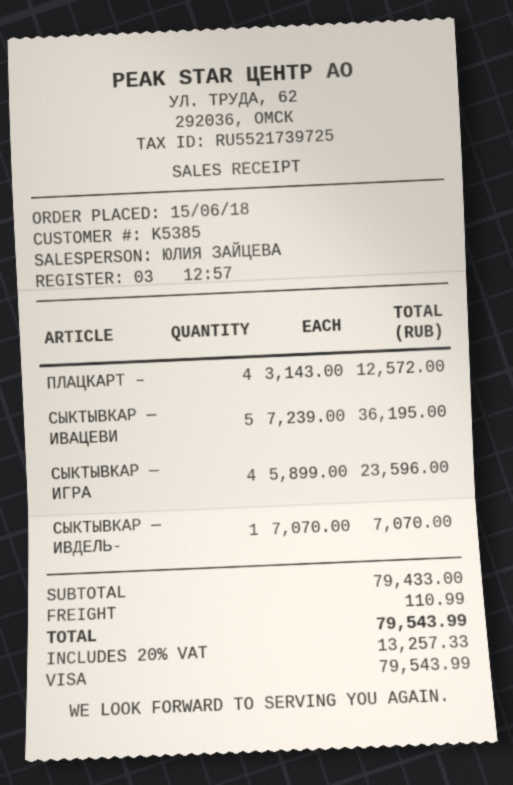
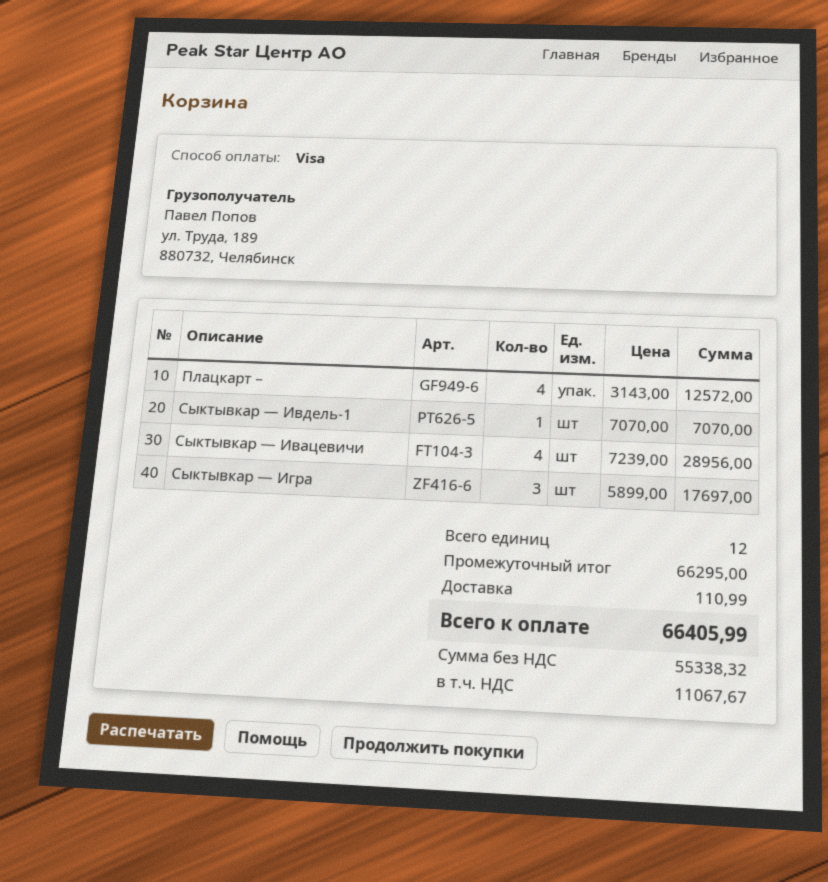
СЫКТЫВКАР — ИВАЦЕВИ: 5 x 7239.00 = 36195.00 -> 4 x 7239.00 = 28956.00
СЫКТЫВКАР — ИГРА: 4 x 5899.00 = 23596.00 -> 3 x 5899.00 = 17697.00
subtotal: 79433.00 -> 66295.00
tax: 13257.33 -> 11067.67
total: 79543.99 -> 66405.99

